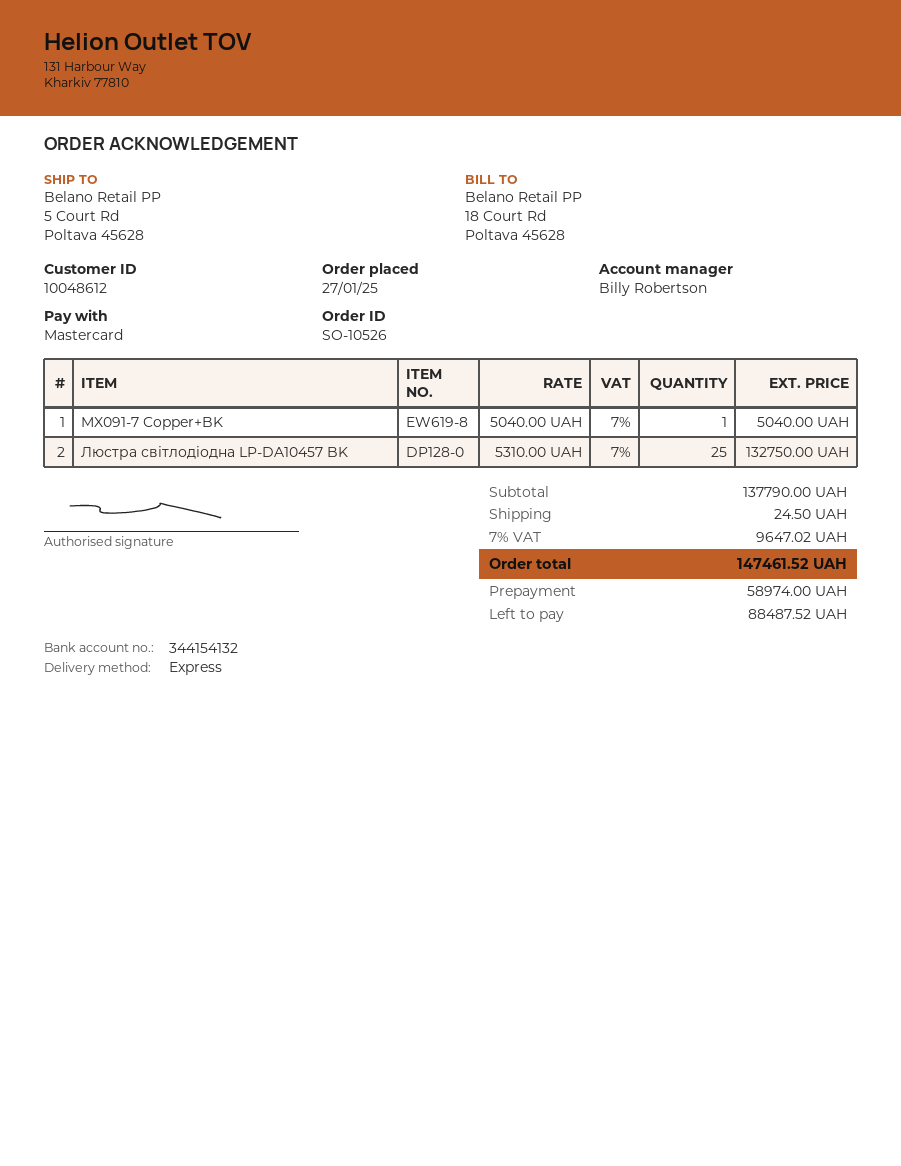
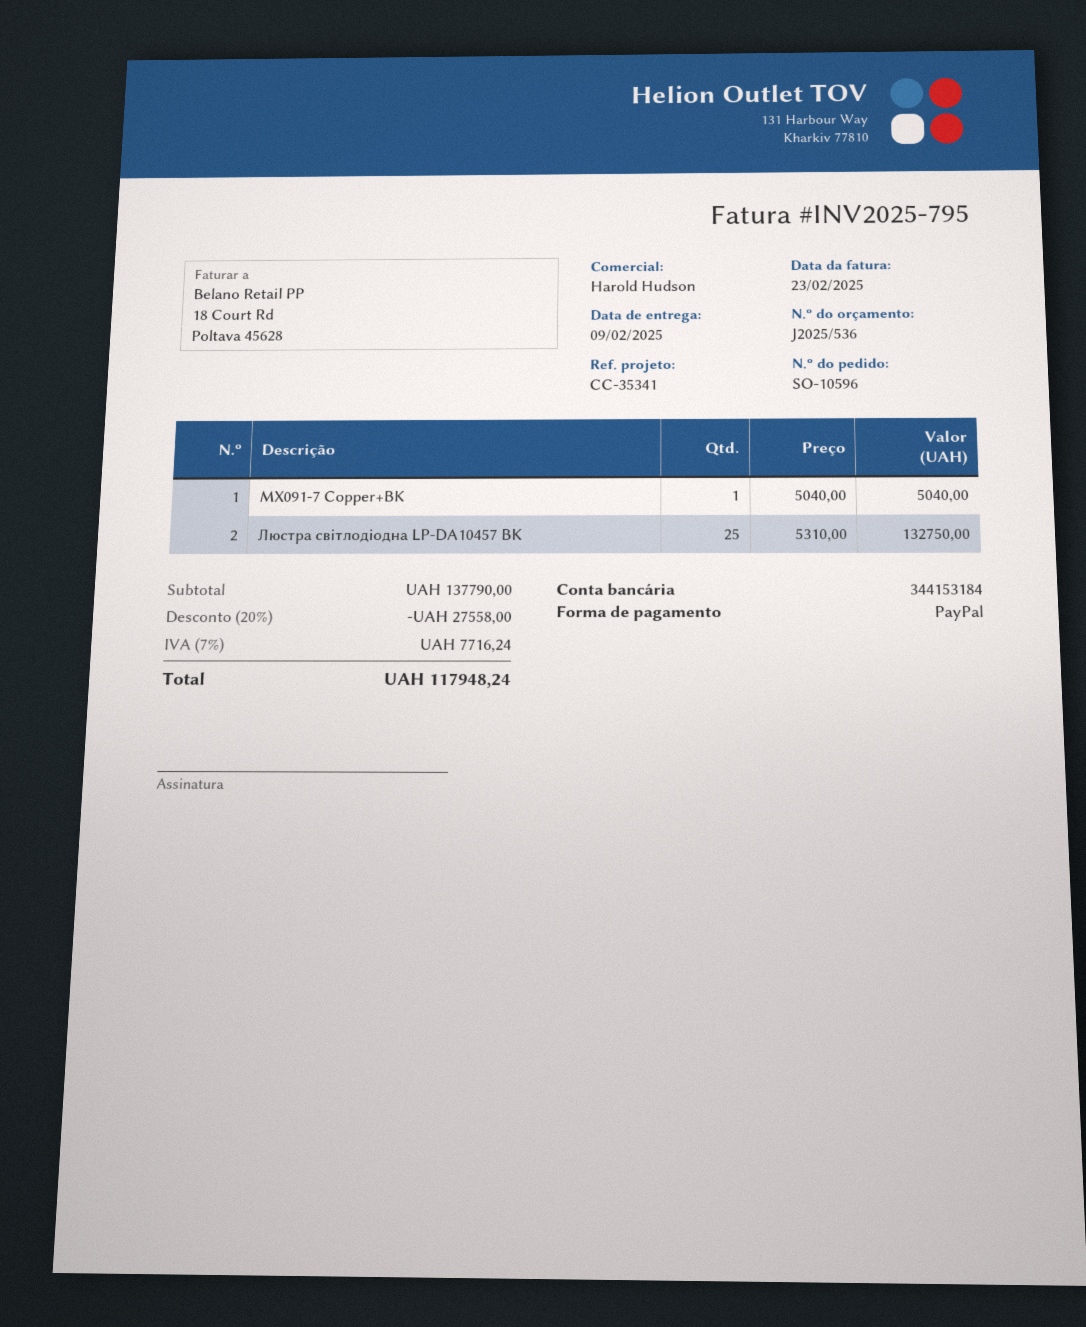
order number: SO-10526 -> SO-10596
sales rep: Billy Robertson -> Harold Hudson
payment method: Mastercard -> PayPal
bank account: 344154132 -> 344153184
discount: none -> 20% = 27558.00
shipping: 24.50 -> none
tax: 7% = 9647.02 -> 7% = 7716.24
total: 147461.52 -> 117948.24

